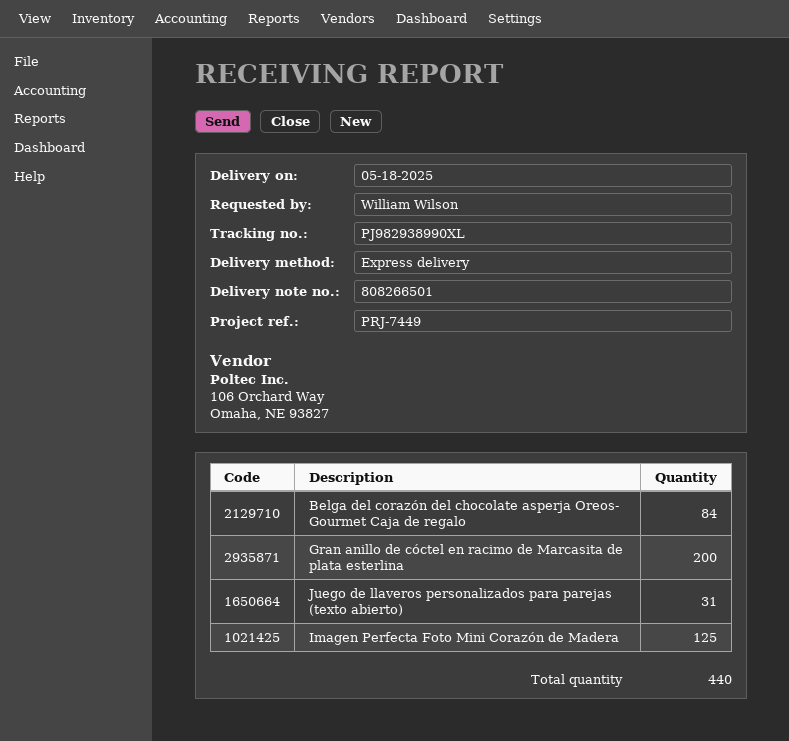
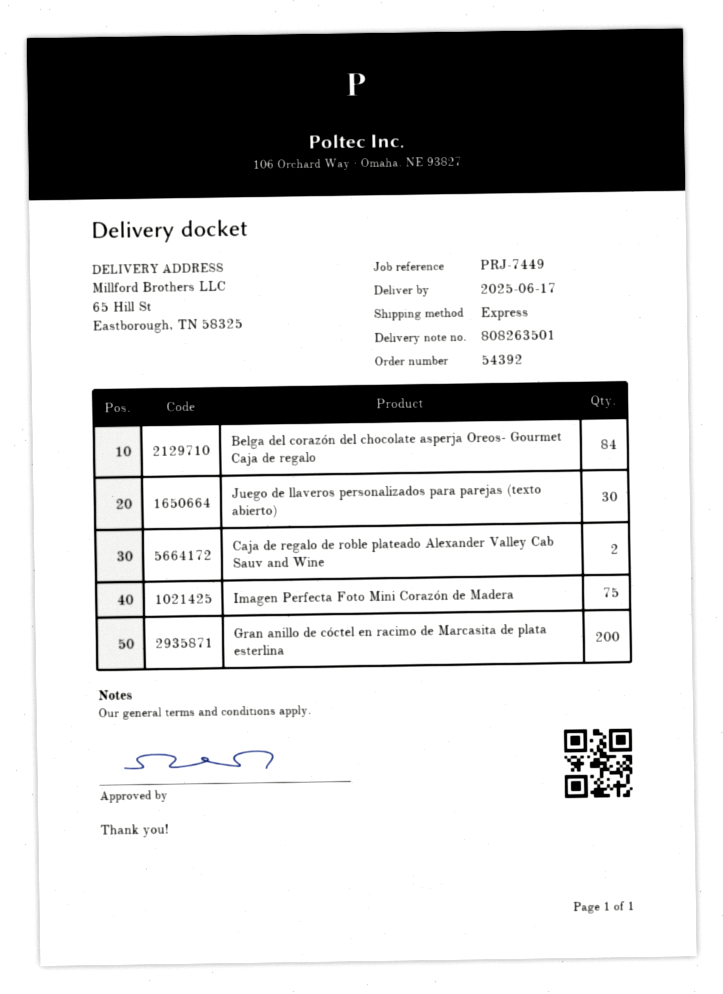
delivery note number: 808266501 -> 808263501
delivery date: 2025-05-18 -> 2025-06-17
Juego de llaveros personalizados para parejas (texto abierto): 31 -> 30
Imagen Perfecta Foto Mini Corazón de Madera: 125 -> 75
Caja de regalo de roble plateado Alexander Valley Cab Sauv and Wine: none -> 2

